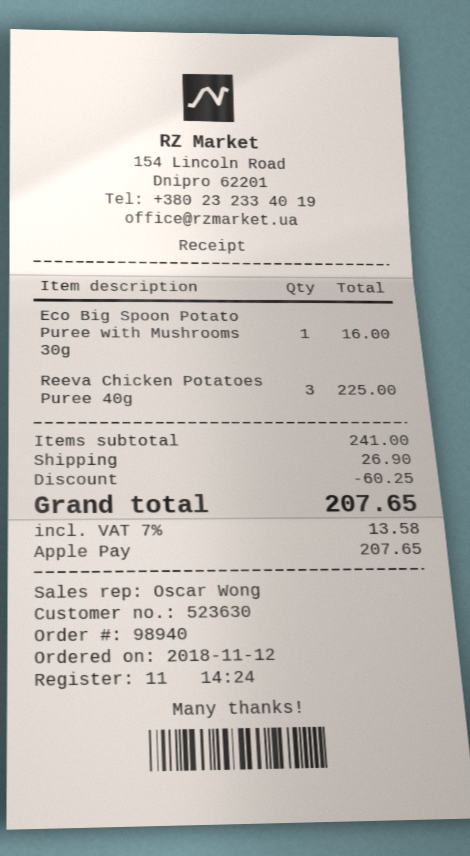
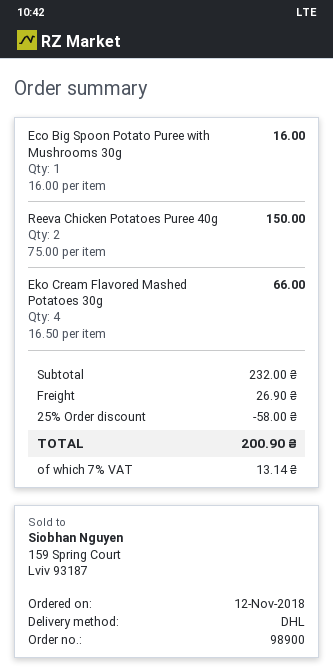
order number: 98940 -> 98900
Reeva Chicken Potatoes Puree 40g: 3 for 225.00 -> 2 for 150.00
Eko Cream Flavored Mashed Potatoes 30g: none -> 4 for 66.00
subtotal: 241.00 -> 232.00
discount: 60.25 -> 58.00
tax: 7% = 13.58 -> 7% = 13.14
total: 207.65 -> 200.90

